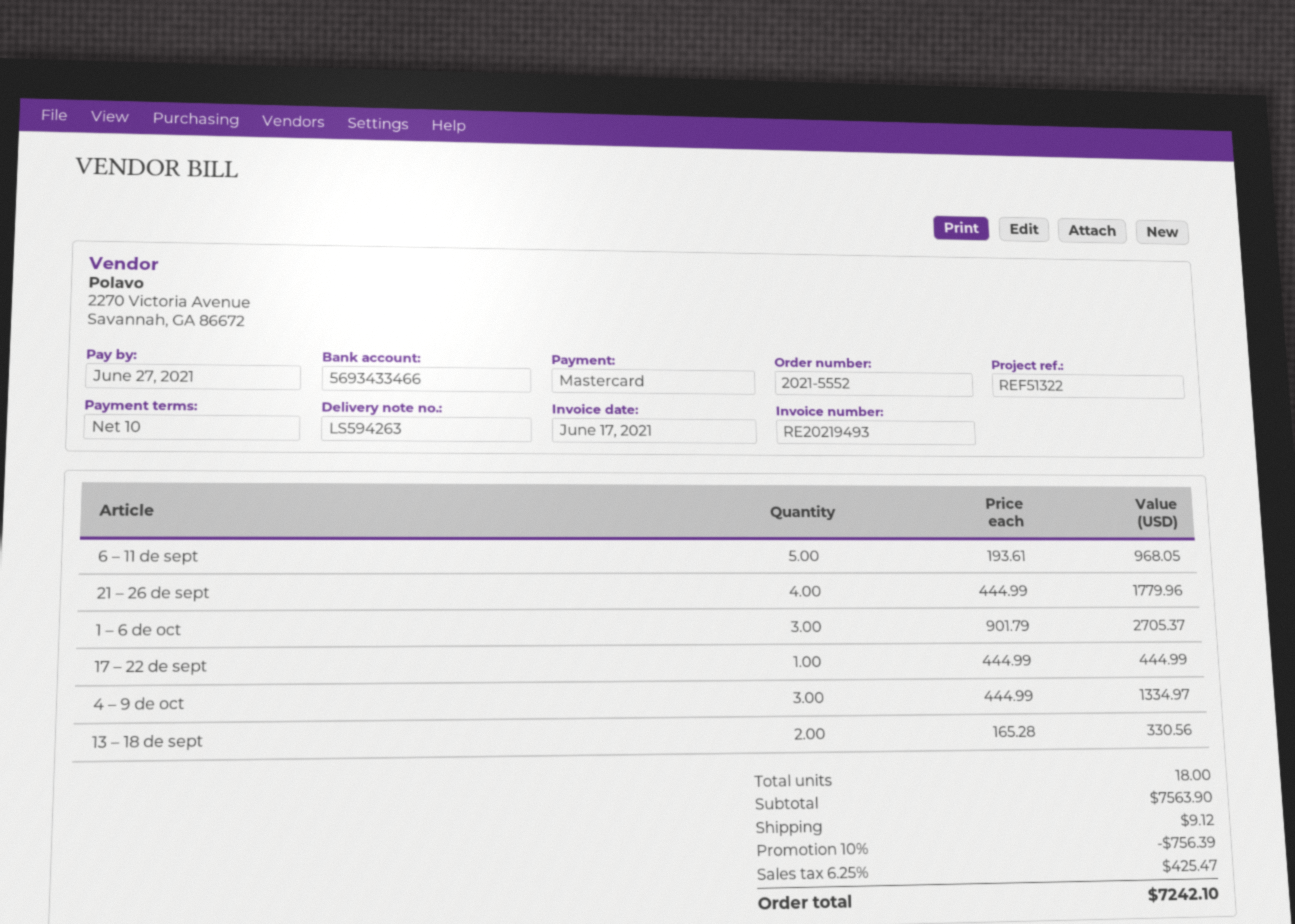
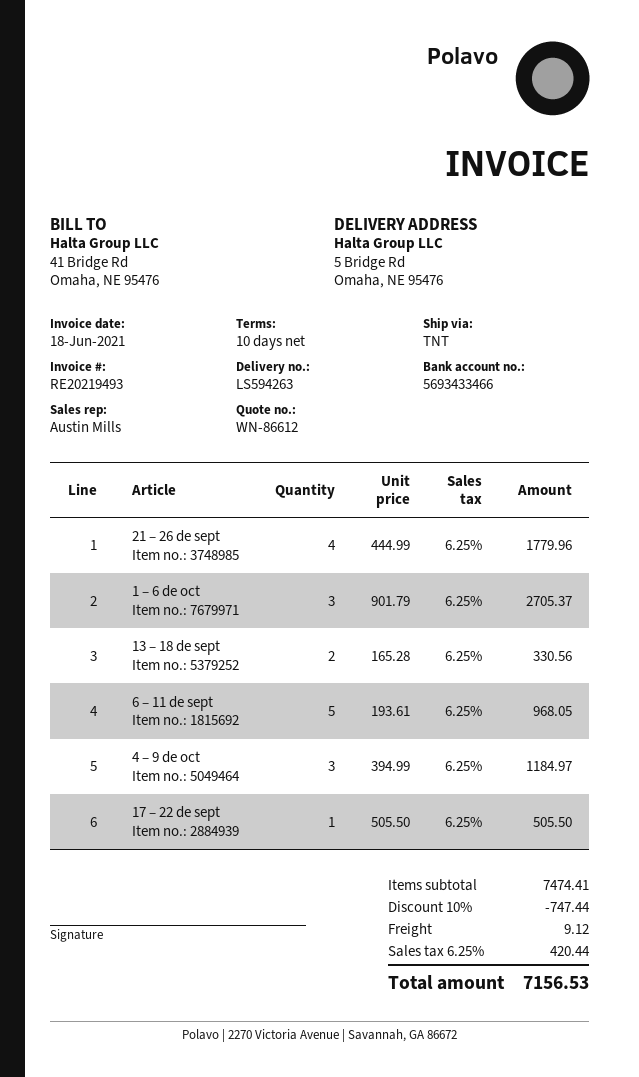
invoice date: 2021-06-17 -> 2021-06-18
17 – 22 de sept: 1 x 444.99 = 444.99 -> 1 x 505.50 = 505.50
4 – 9 de oct: 3 x 444.99 = 1334.97 -> 3 x 394.99 = 1184.97
subtotal: 7563.90 -> 7474.41
discount: 10% = 756.39 -> 10% = 747.44
tax: 6.25% = 425.47 -> 6.25% = 420.44
total: 7242.10 -> 7156.53

